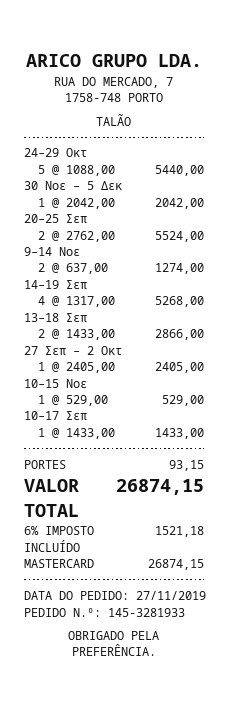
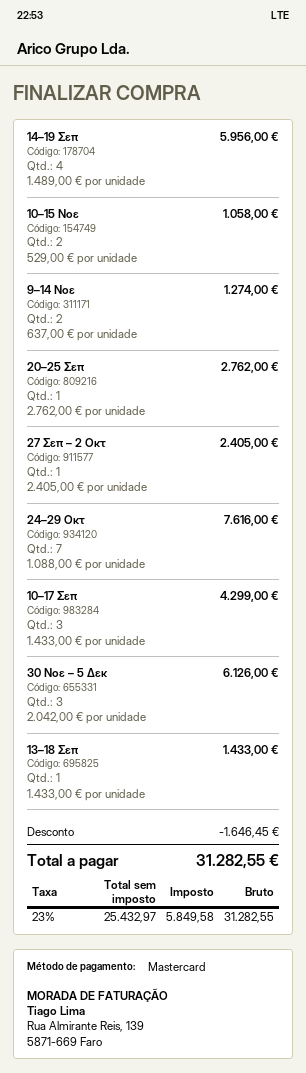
24–29 Οκτ: 5 x 1088.00 = 5440.00 -> 7 x 1088.00 = 7616.00
30 Νοε – 5 Δεκ: 1 x 2042.00 = 2042.00 -> 3 x 2042.00 = 6126.00
20–25 Σεπ: 2 x 2762.00 = 5524.00 -> 1 x 2762.00 = 2762.00
14–19 Σεπ: 4 x 1317.00 = 5268.00 -> 4 x 1489.00 = 5956.00
13–18 Σεπ: 2 x 1433.00 = 2866.00 -> 1 x 1433.00 = 1433.00
10–15 Νοε: 1 x 529.00 = 529.00 -> 2 x 529.00 = 1058.00
10–17 Σεπ: 1 x 1433.00 = 1433.00 -> 3 x 1433.00 = 4299.00
discount: none -> 1646.45
shipping: 93.15 -> none
tax: 6% = 1521.18 -> 23% = 5849.58
total: 26874.15 -> 31282.55

